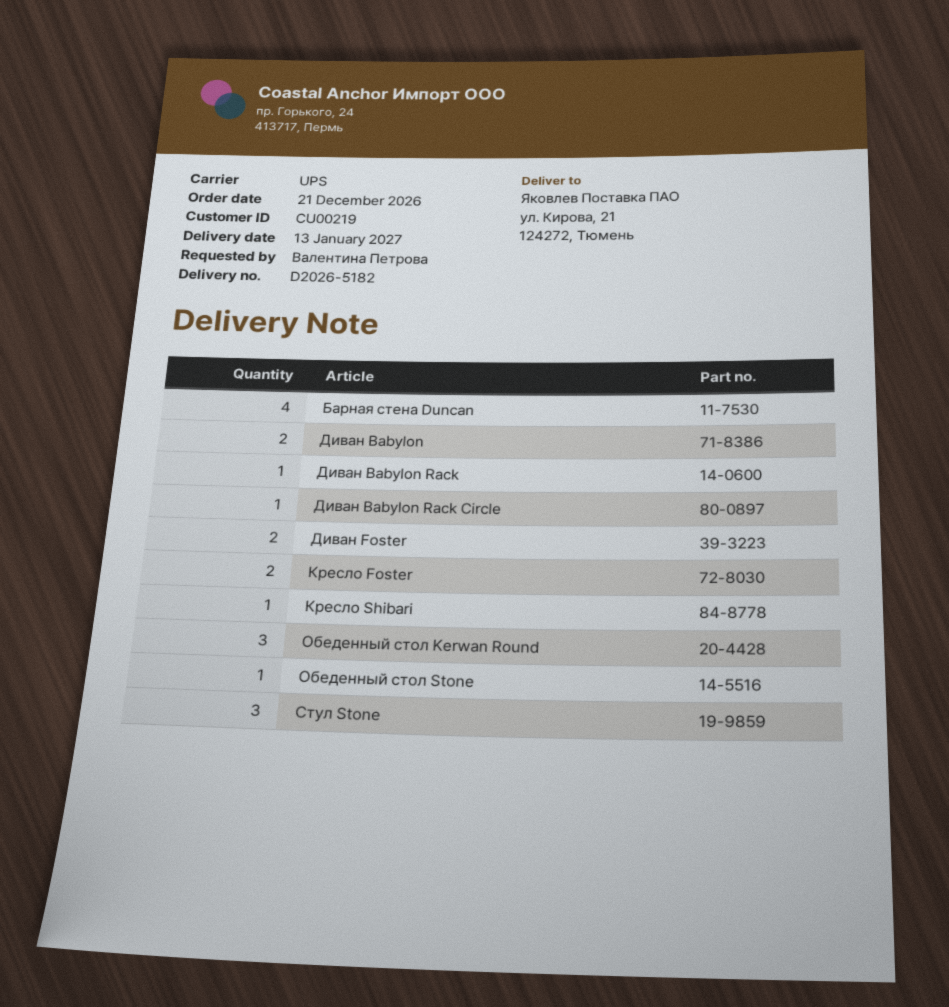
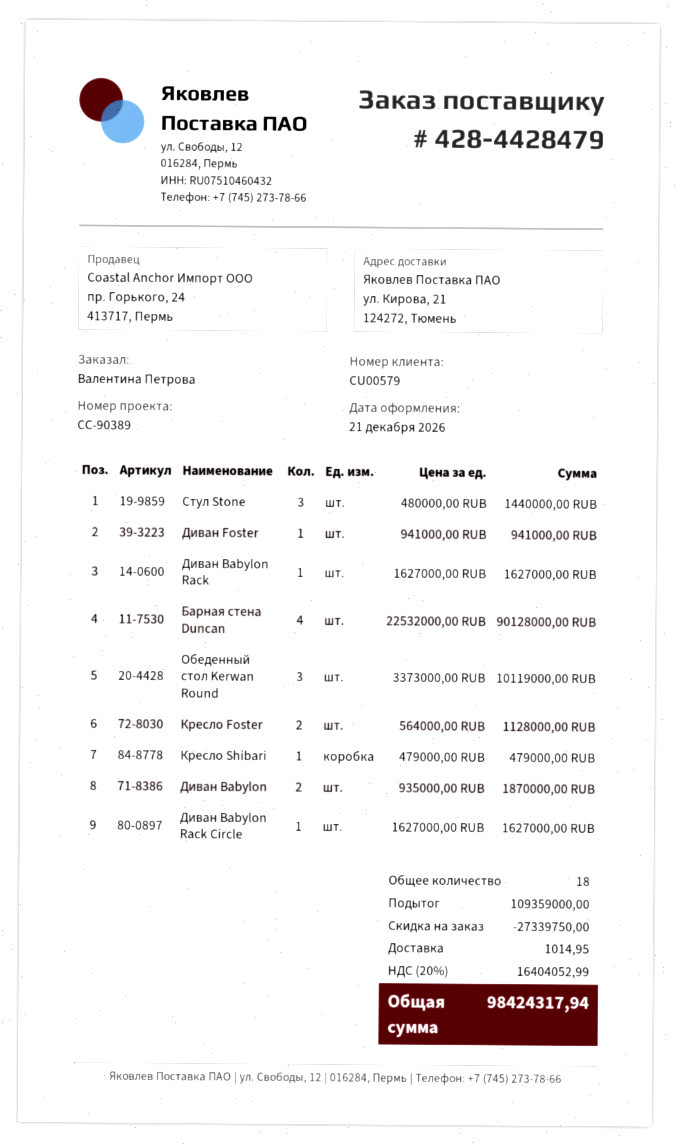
customer number: CU00219 -> CU00579
Диван Foster: 2 -> 1
Обеденный стол Stone: 1 -> none

